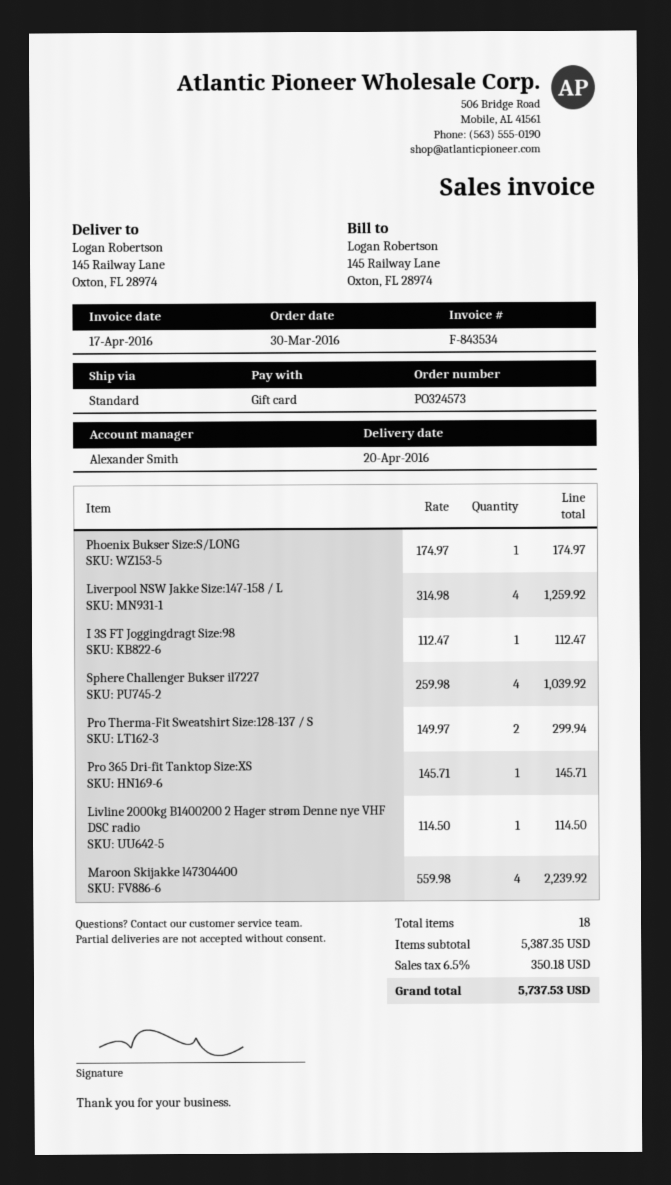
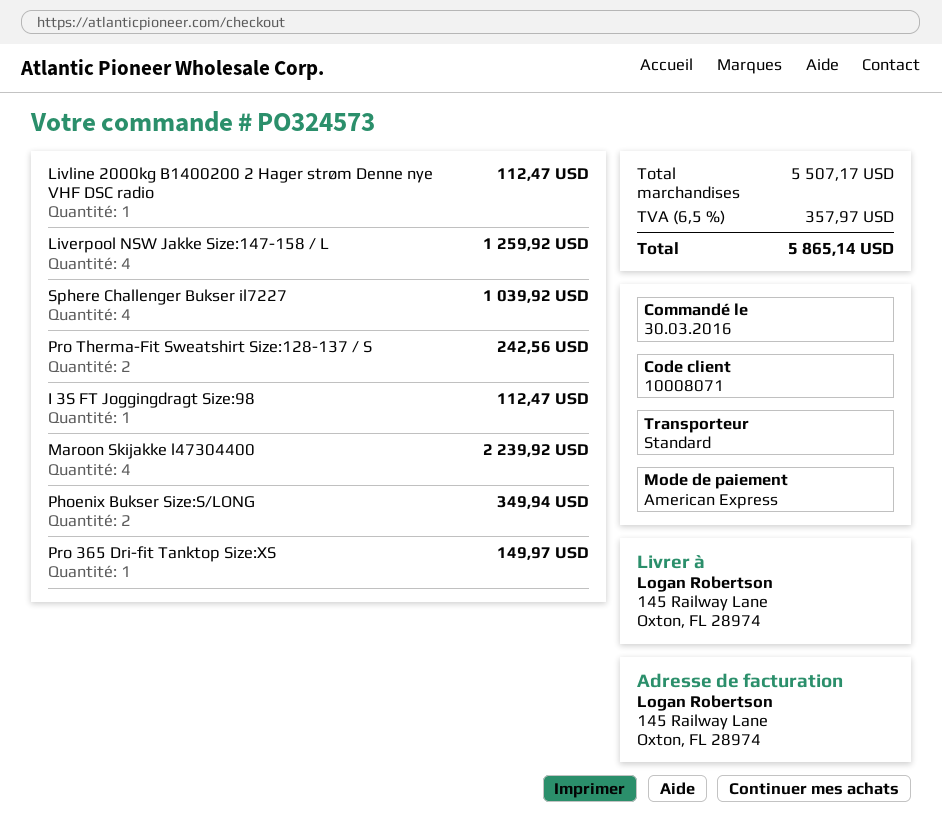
payment method: gift card -> American Express
Phoenix Bukser Size:S/LONG: 1 for 174.97 -> 2 for 349.94
Pro Therma-Fit Sweatshirt Size:128-137 / S: 2 for 299.94 -> 2 for 242.56
Pro 365 Dri-fit Tanktop Size:XS: 1 for 145.71 -> 1 for 149.97
Livline 2000kg B1400200 2 Hager strøm Denne nye VHF DSC radio: 1 for 114.50 -> 1 for 112.47
subtotal: 5387.35 -> 5507.17
tax: 6.5% = 350.18 -> 6.5% = 357.97
total: 5737.53 -> 5865.14

